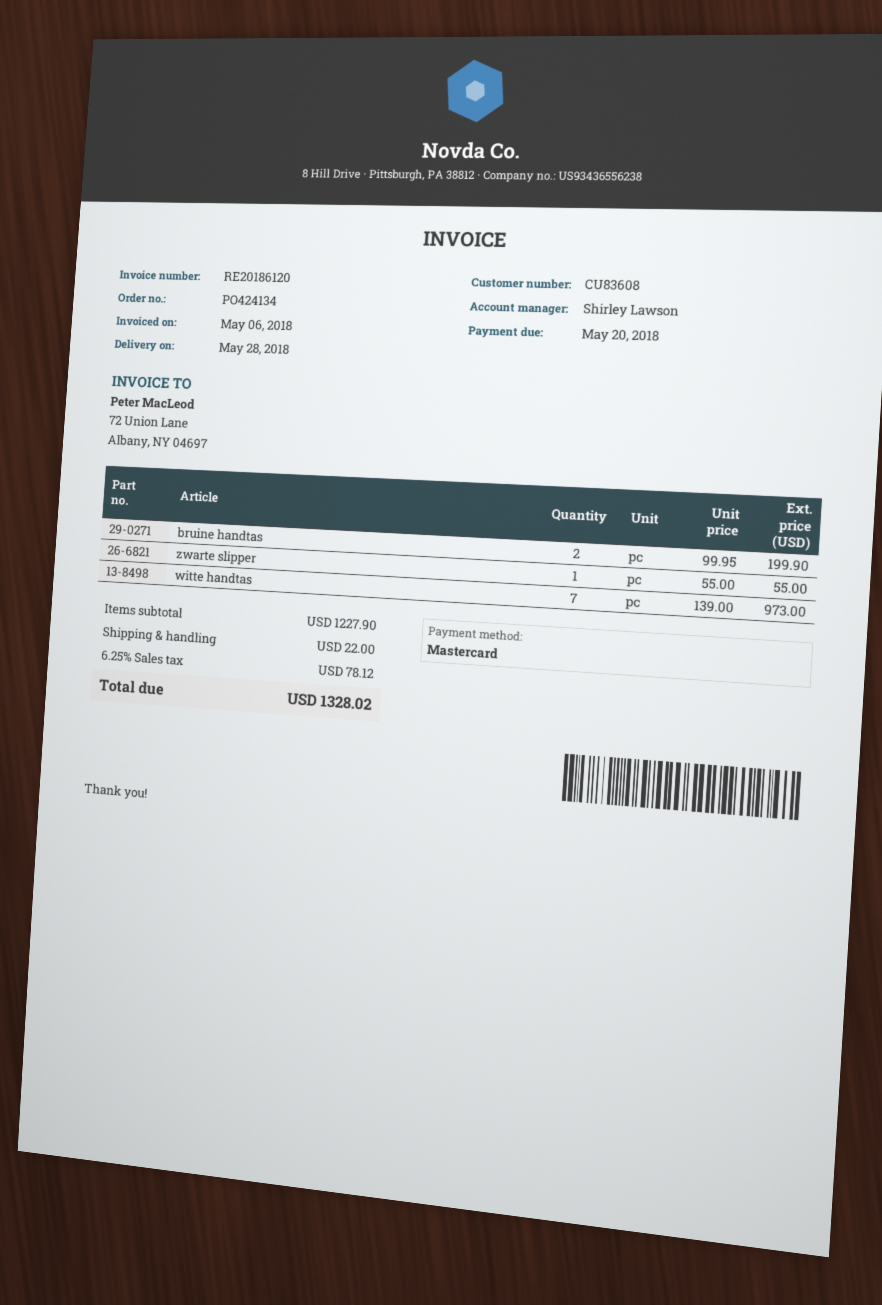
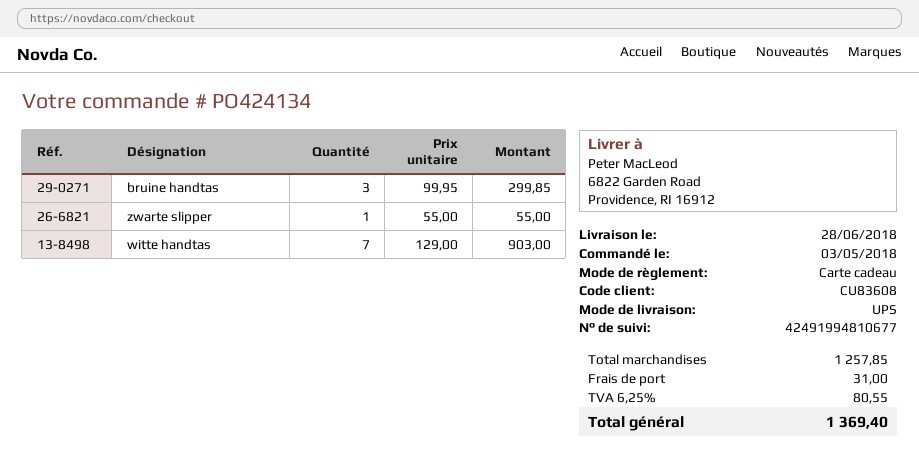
delivery date: 2018-05-28 -> 2018-06-28
payment method: Mastercard -> gift card
bruine handtas: 2 x 99.95 = 199.90 -> 3 x 99.95 = 299.85
witte handtas: 7 x 139.00 = 973.00 -> 7 x 129.00 = 903.00
subtotal: 1227.90 -> 1257.85
shipping: 22.00 -> 31.00
tax: 6.25% = 78.12 -> 6.25% = 80.55
total: 1328.02 -> 1369.40

